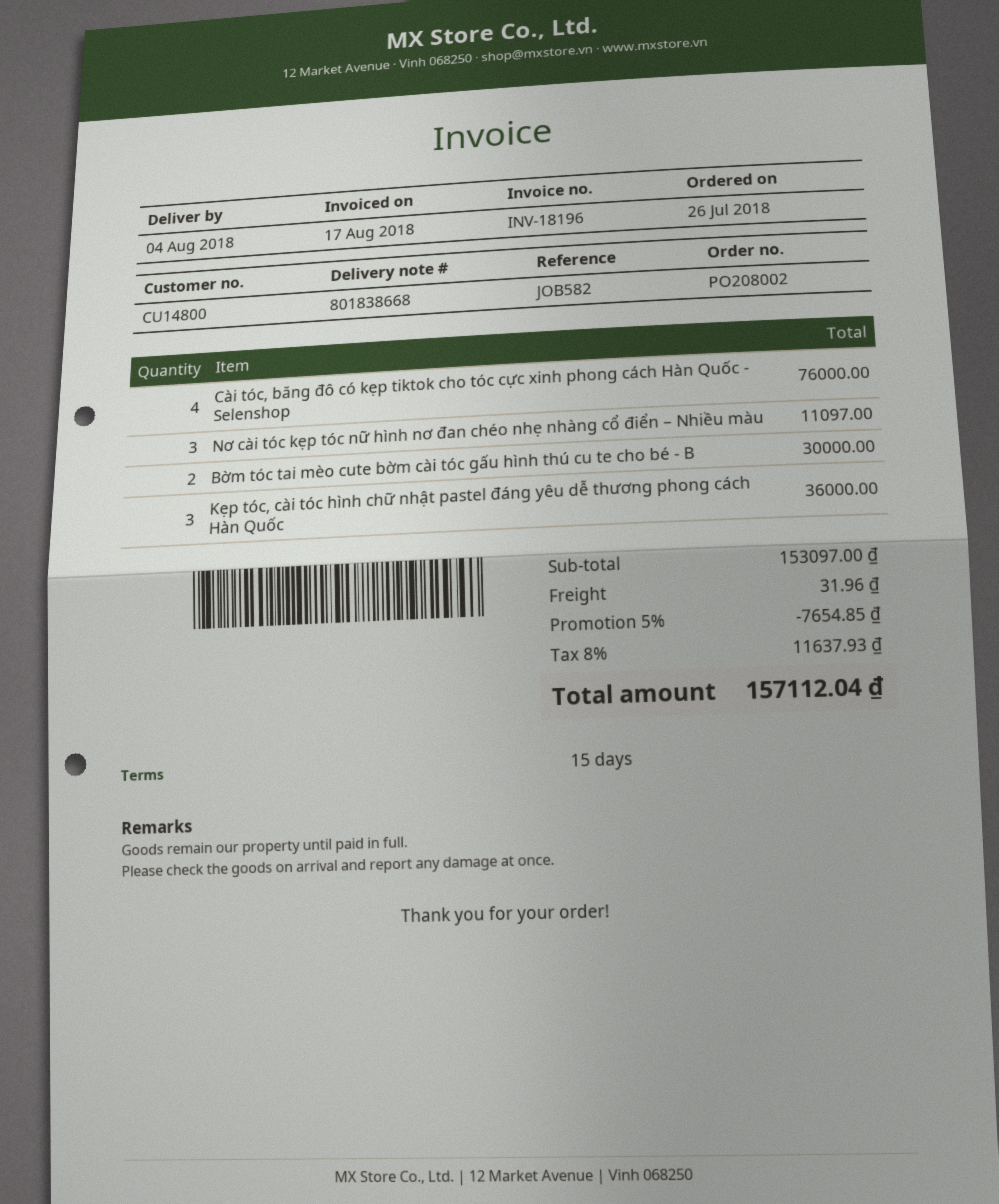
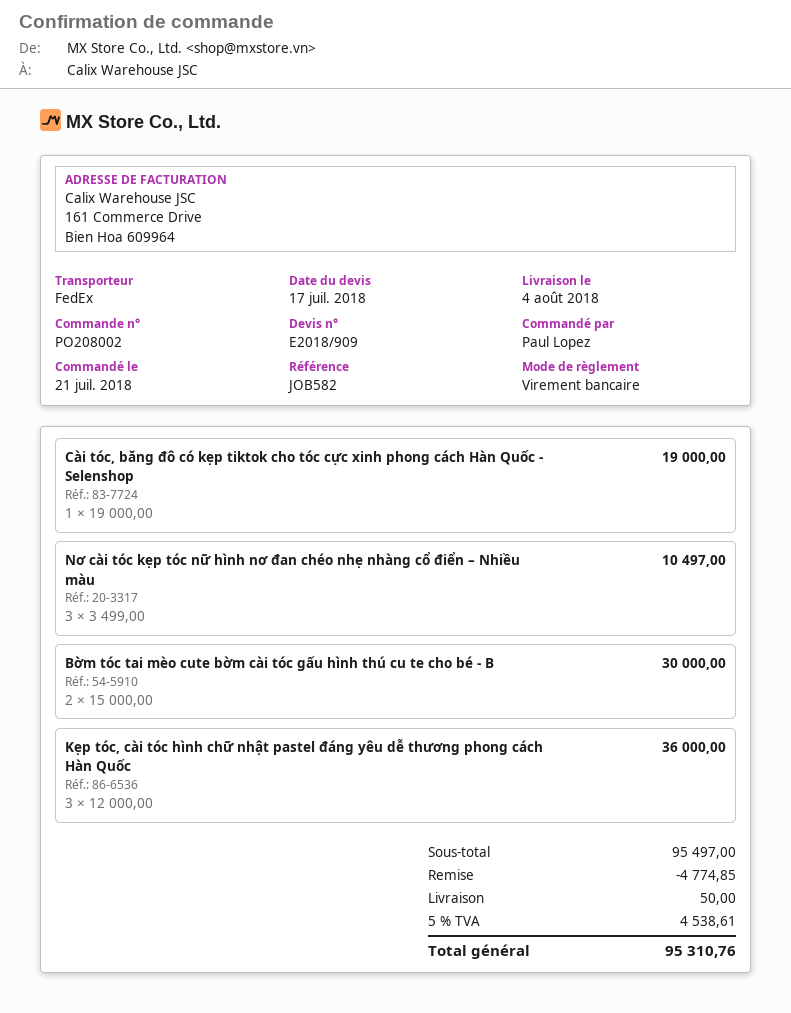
order date: 2018-07-26 -> 2018-07-21
Cài tóc, băng đô có kẹp tiktok cho tóc cực xinh phong cách Hàn Quốc - Selenshop: 4 for 76000.00 -> 1 for 19000.00
Nơ cài tóc kẹp tóc nữ hình nơ đan chéo nhẹ nhàng cổ điển – Nhiều màu: 3 for 11097.00 -> 3 for 10497.00
subtotal: 153097.00 -> 95497.00
discount: 7654.85 -> 4774.85
shipping: 31.96 -> 50.00
tax: 8% = 11637.93 -> 5% = 4538.61
total: 157112.04 -> 95310.76

